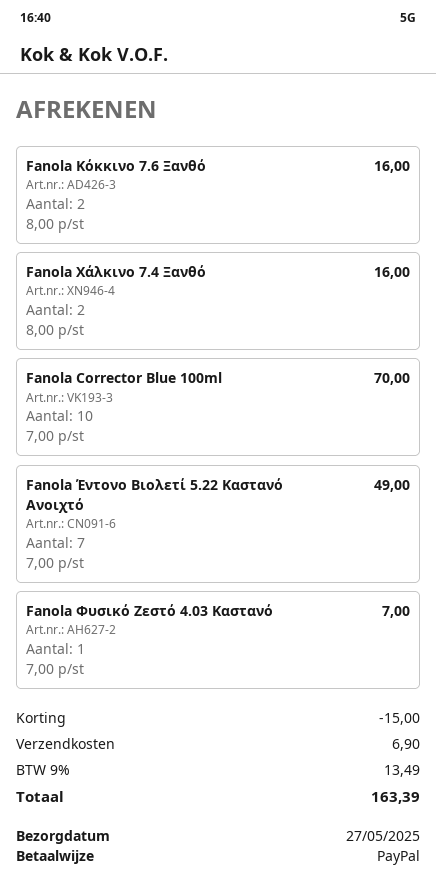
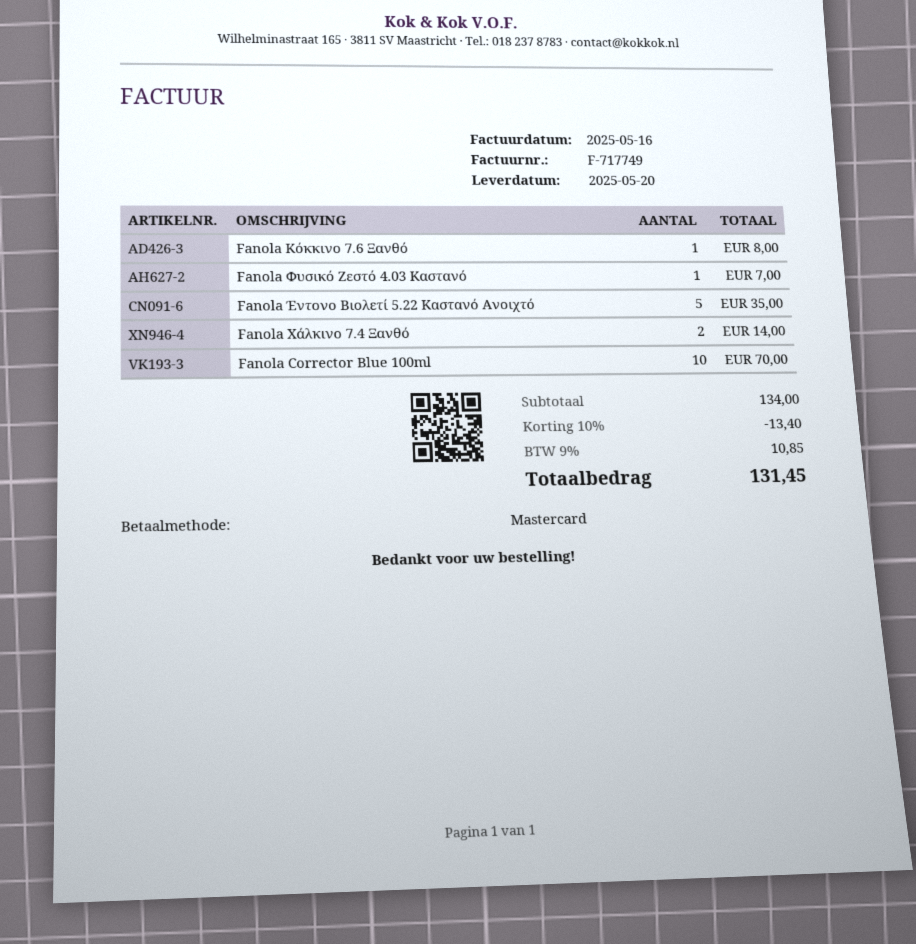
delivery date: 2025-05-27 -> 2025-05-20
payment method: PayPal -> Mastercard
Fanola Κόκκινο 7.6 Ξανθό: 2 for 16.00 -> 1 for 8.00
Fanola Χάλκινο 7.4 Ξανθό: 2 for 16.00 -> 2 for 14.00
Fanola Έντονο Βιολετί 5.22 Καστανό Ανοιχτό: 7 for 49.00 -> 5 for 35.00
discount: 15.00 -> 13.40
shipping: 6.90 -> none
tax: 9% = 13.49 -> 9% = 10.85
total: 163.39 -> 131.45

